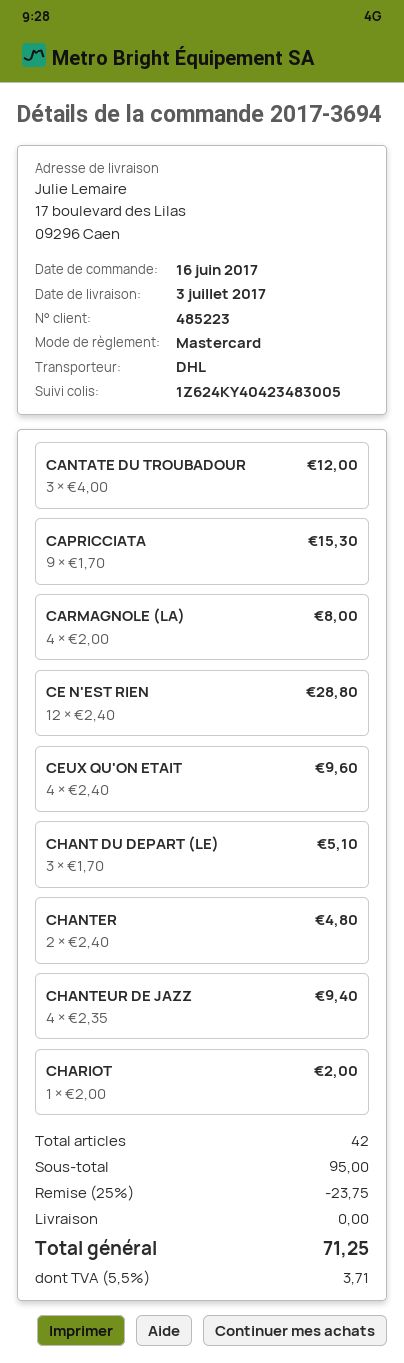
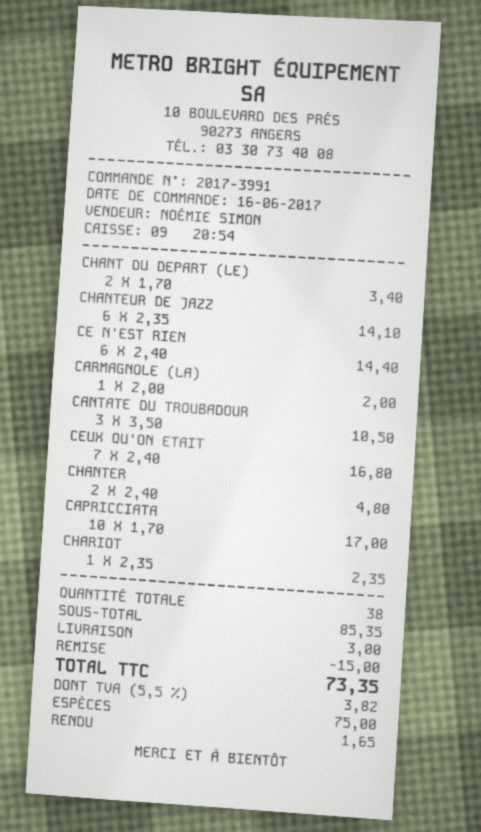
order number: 2017-3694 -> 2017-3991
payment method: Mastercard -> cash
CANTATE DU TROUBADOUR: 3 x 4.00 = 12.00 -> 3 x 3.50 = 10.50
CAPRICCIATA: 9 x 1.70 = 15.30 -> 10 x 1.70 = 17.00
CARMAGNOLE (LA): 4 x 2.00 = 8.00 -> 1 x 2.00 = 2.00
CE N'EST RIEN: 12 x 2.40 = 28.80 -> 6 x 2.40 = 14.40
CEUX QU'ON ETAIT: 4 x 2.40 = 9.60 -> 7 x 2.40 = 16.80
CHANT DU DEPART (LE): 3 x 1.70 = 5.10 -> 2 x 1.70 = 3.40
CHANTEUR DE JAZZ: 4 x 2.35 = 9.40 -> 6 x 2.35 = 14.10
CHARIOT: 1 x 2.00 = 2.00 -> 1 x 2.35 = 2.35
total quantity: 42 -> 38
subtotal: 95.00 -> 85.35
discount: 23.75 -> 15.00
shipping: 0.00 -> 3.00
tax: 5.5% = 3.71 -> 5.5% = 3.82
total: 71.25 -> 73.35

